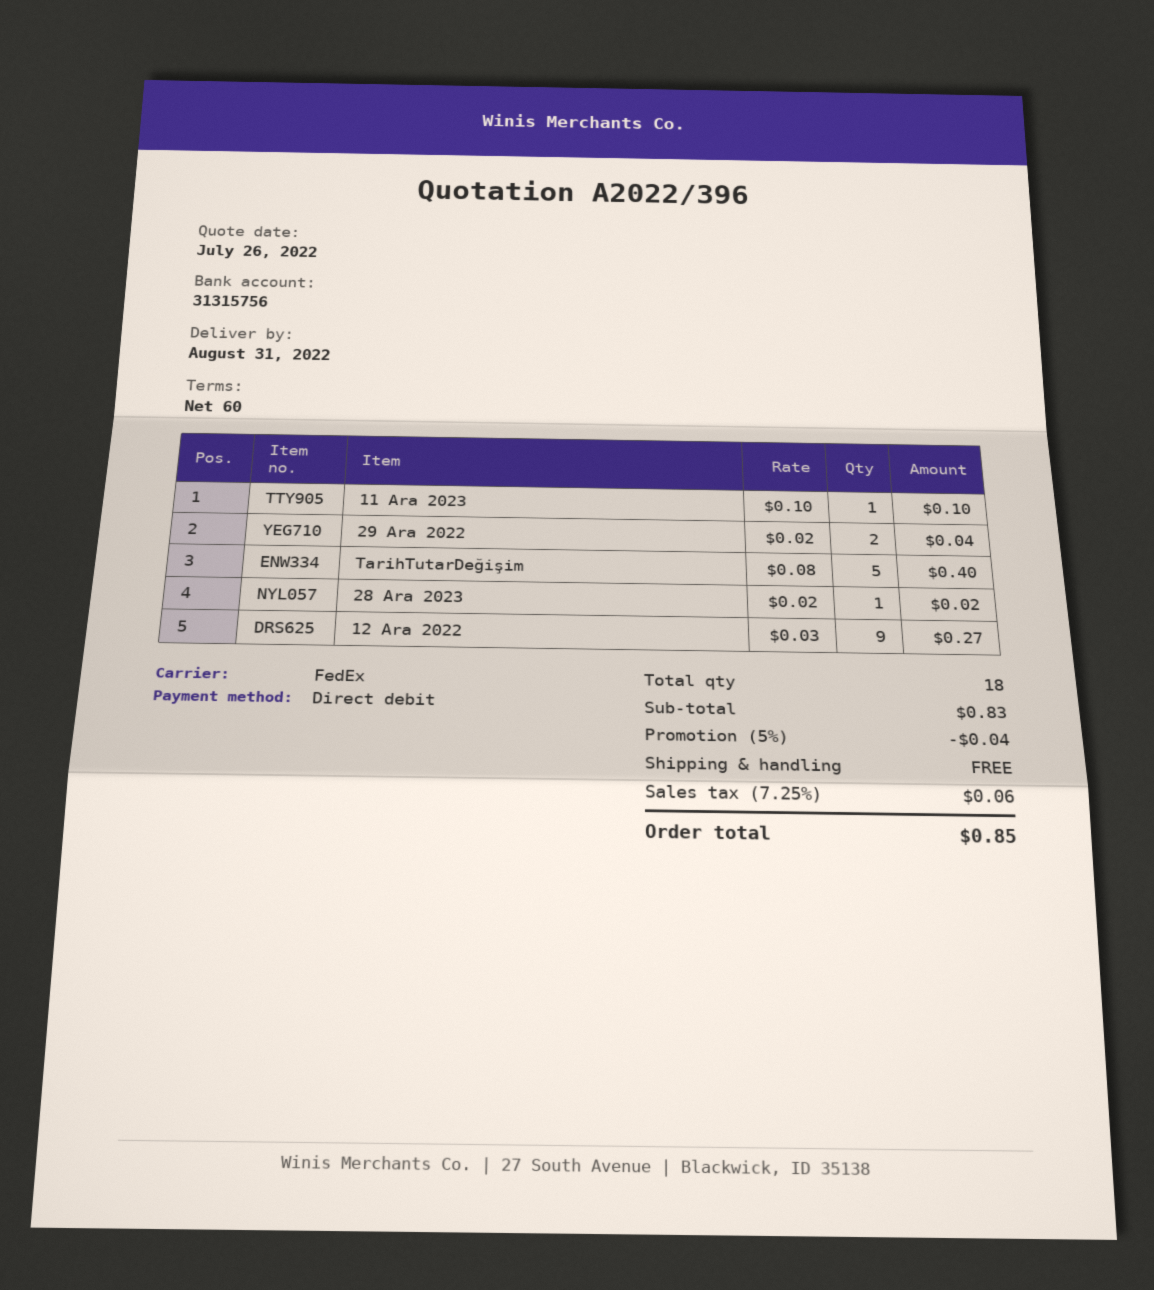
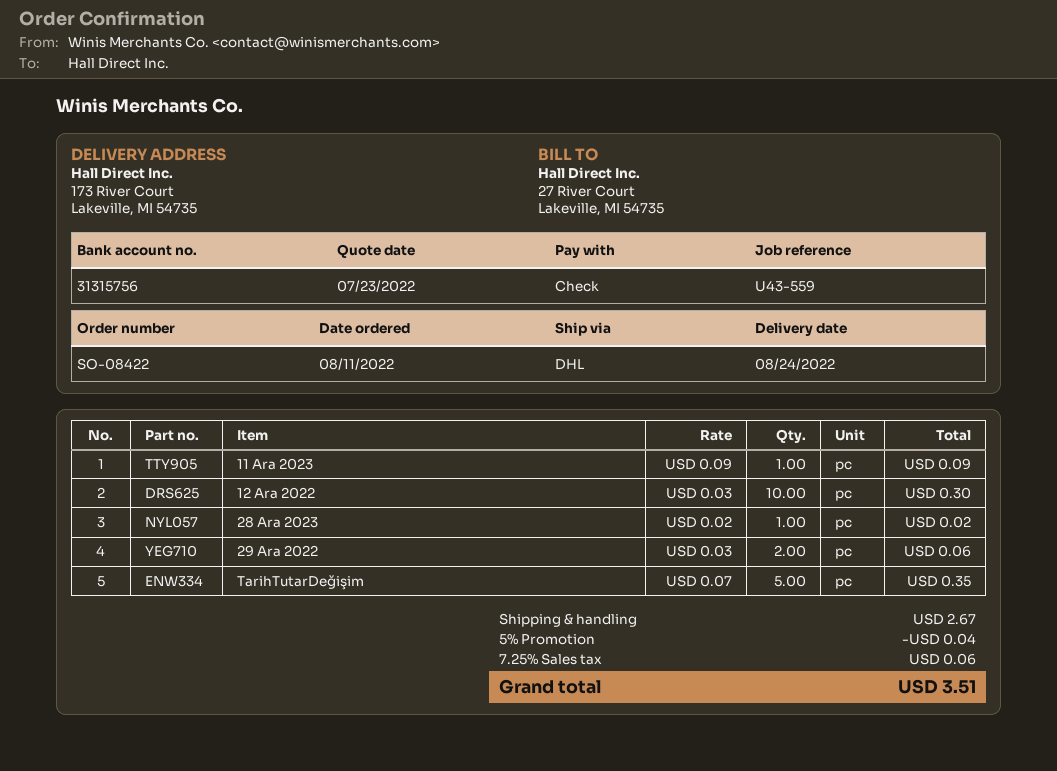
quote date: 2022-07-26 -> 2022-07-23
delivery date: 2022-08-31 -> 2022-08-24
payment method: direct debit -> cheque
shipping method: FedEx -> DHL
11 Ara 2023: 1 x 0.10 = 0.10 -> 1 x 0.09 = 0.09
29 Ara 2022: 2 x 0.02 = 0.04 -> 2 x 0.03 = 0.06
TarihTutarDeğişim: 5 x 0.08 = 0.40 -> 5 x 0.07 = 0.35
12 Ara 2022: 9 x 0.03 = 0.27 -> 10 x 0.03 = 0.30
shipping: 0.00 -> 2.67
total: 0.85 -> 3.51

